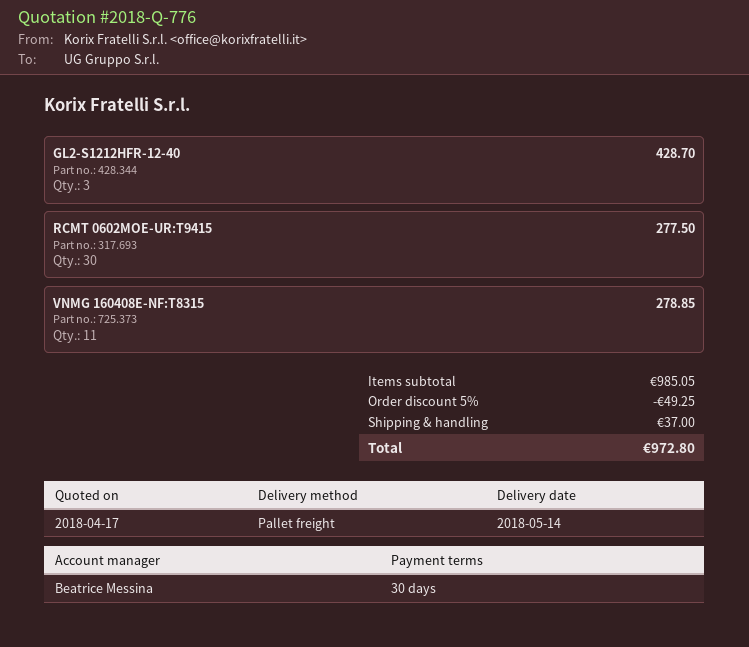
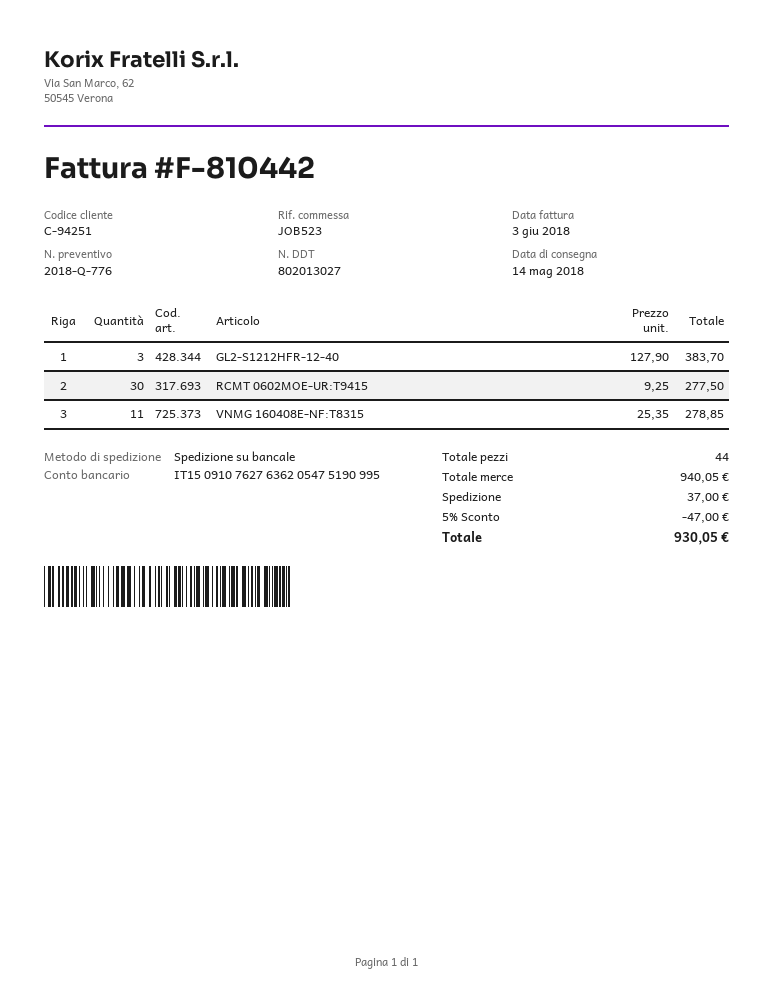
GL2-S1212HFR-12-40: 3 for 428.70 -> 3 for 383.70
subtotal: 985.05 -> 940.05
discount: 5% = 49.25 -> 5% = 47.00
total: 972.80 -> 930.05

